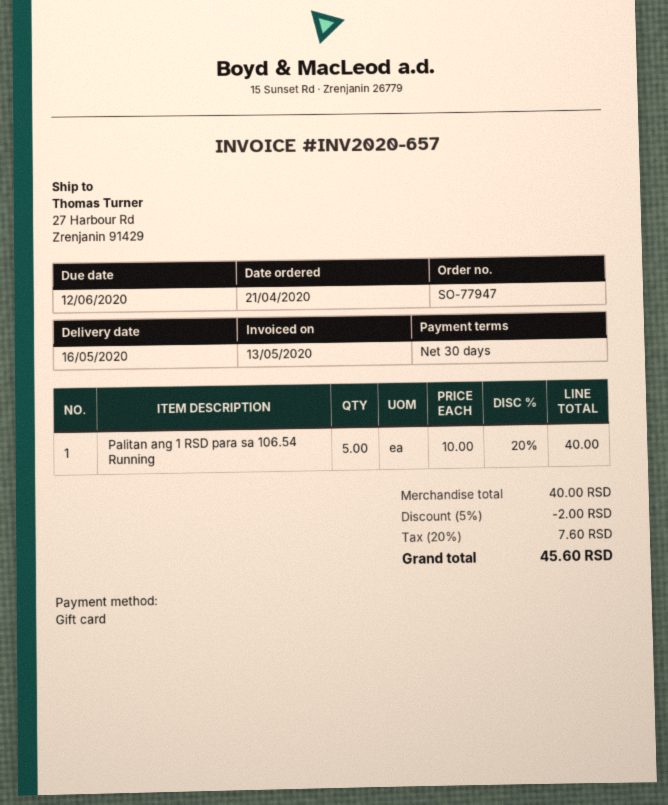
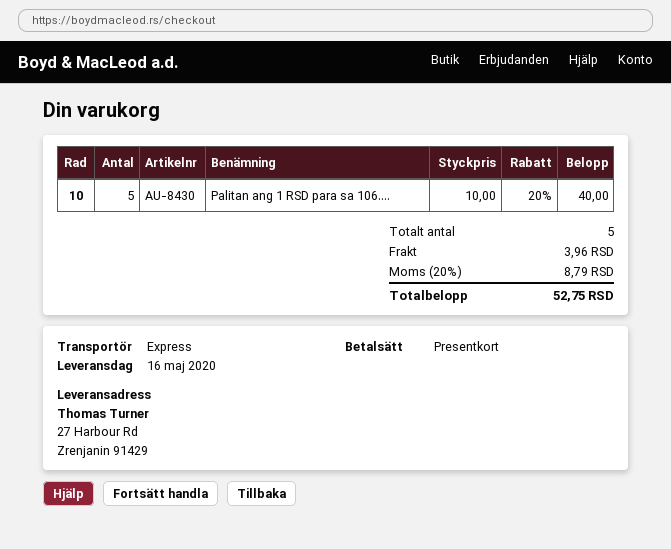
discount: 5% = 2.00 -> none
shipping: none -> 3.96
tax: 20% = 7.60 -> 20% = 8.79
total: 45.60 -> 52.75

